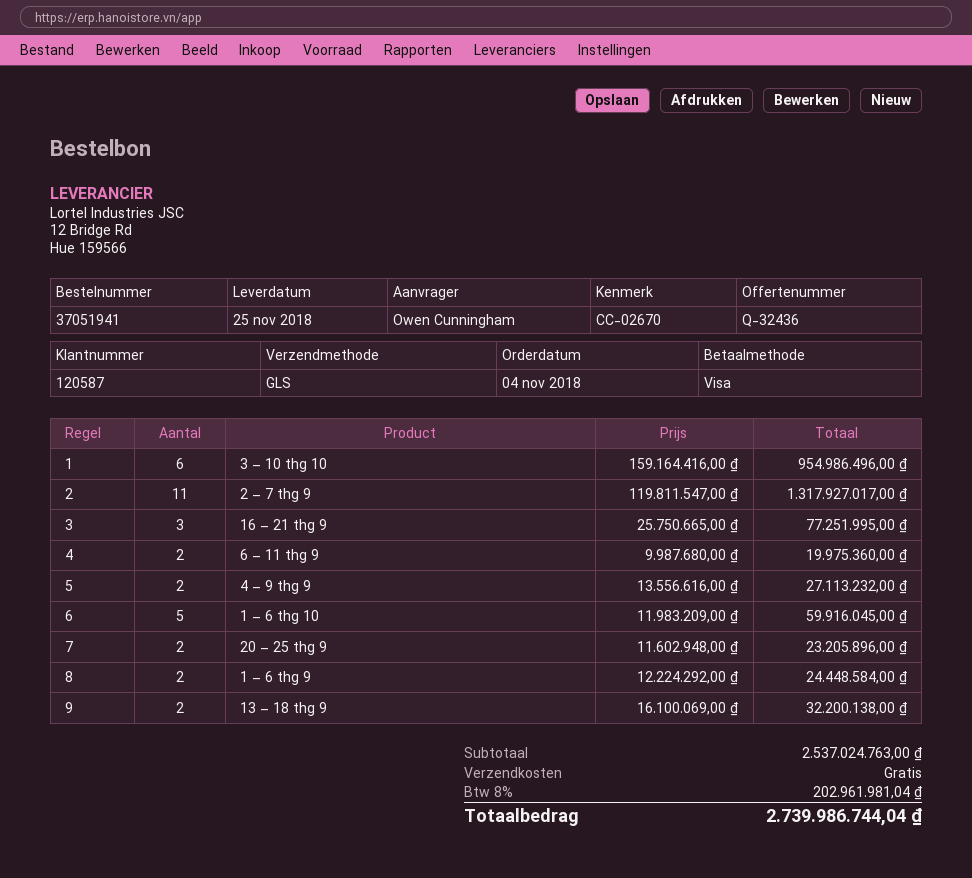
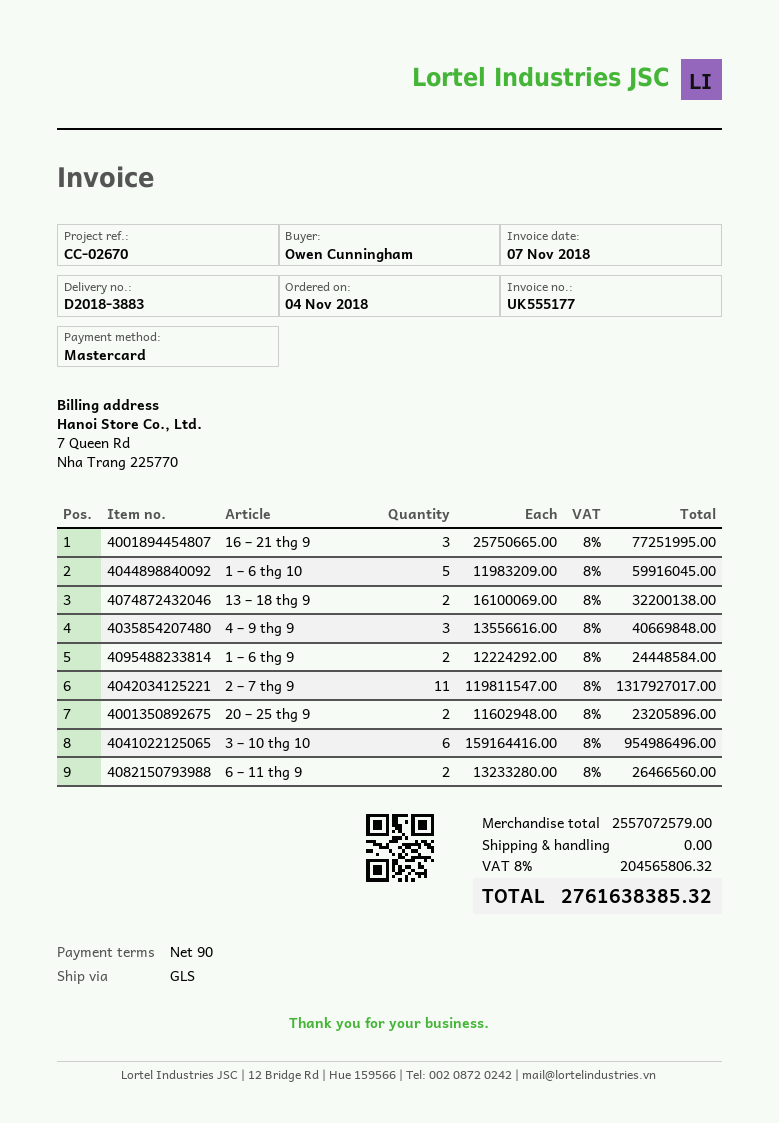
payment method: Visa -> Mastercard
6 – 11 thg 9: 2 x 9987680.00 = 19975360.00 -> 2 x 13233280.00 = 26466560.00
4 – 9 thg 9: 2 x 13556616.00 = 27113232.00 -> 3 x 13556616.00 = 40669848.00
subtotal: 2537024763.00 -> 2557072579.00
tax: 8% = 202961981.04 -> 8% = 204565806.32
total: 2739986744.04 -> 2761638385.32

